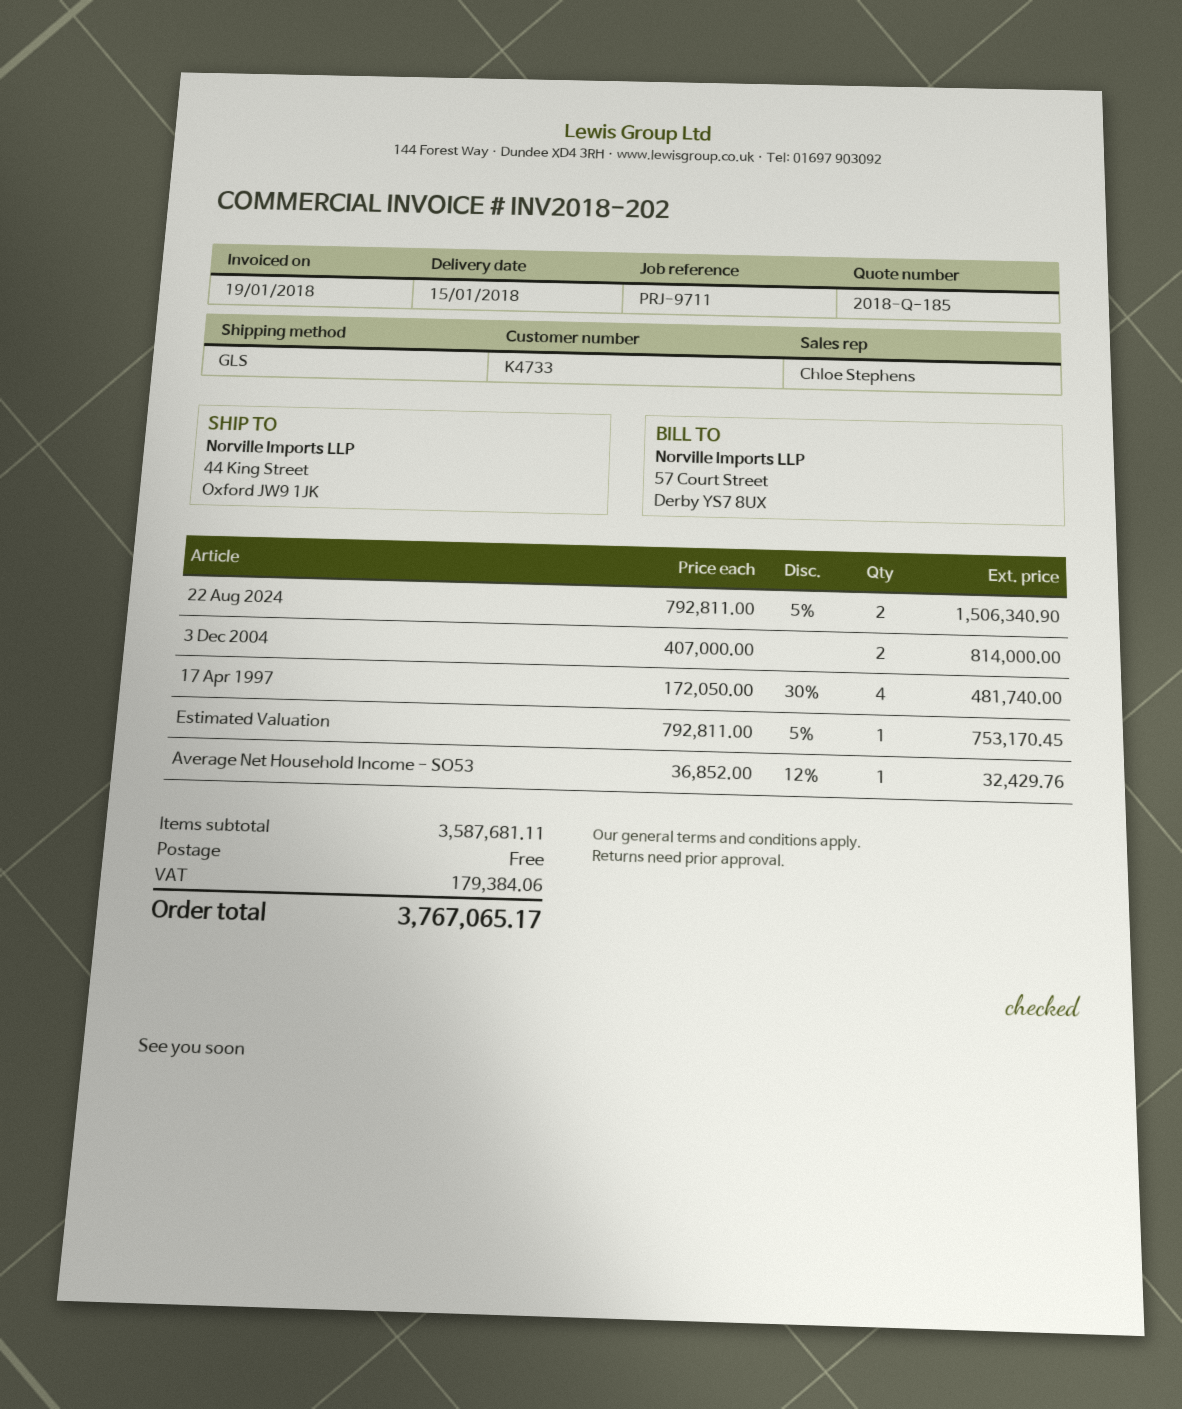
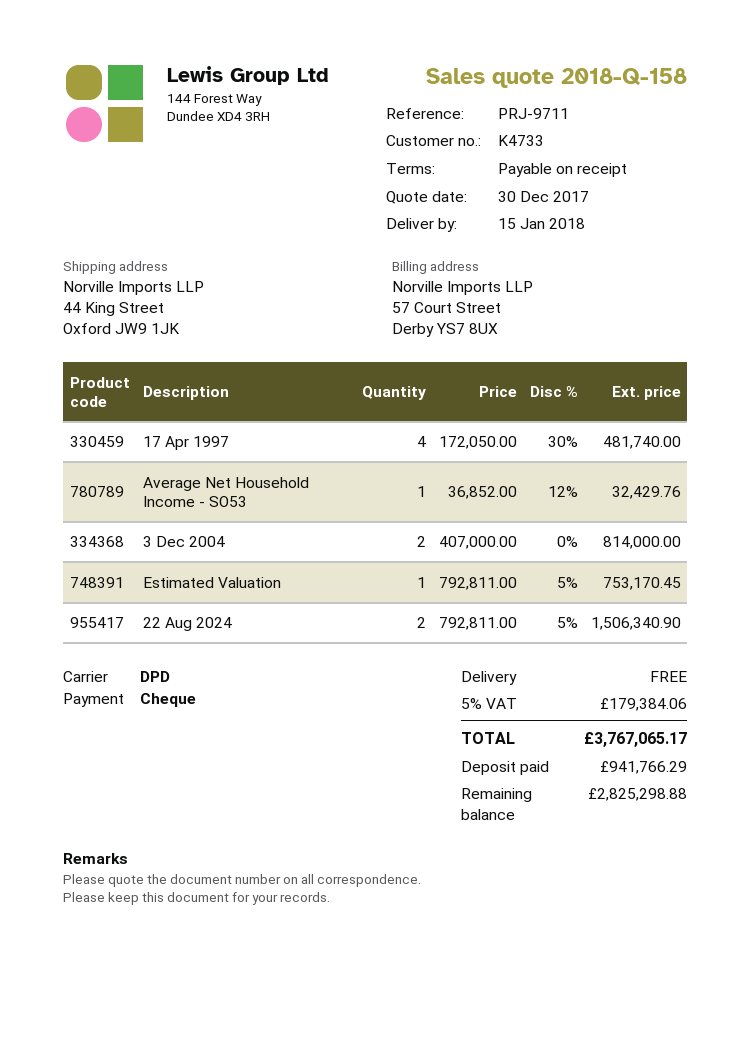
quote number: 2018-Q-185 -> 2018-Q-158
shipping method: GLS -> DPD

